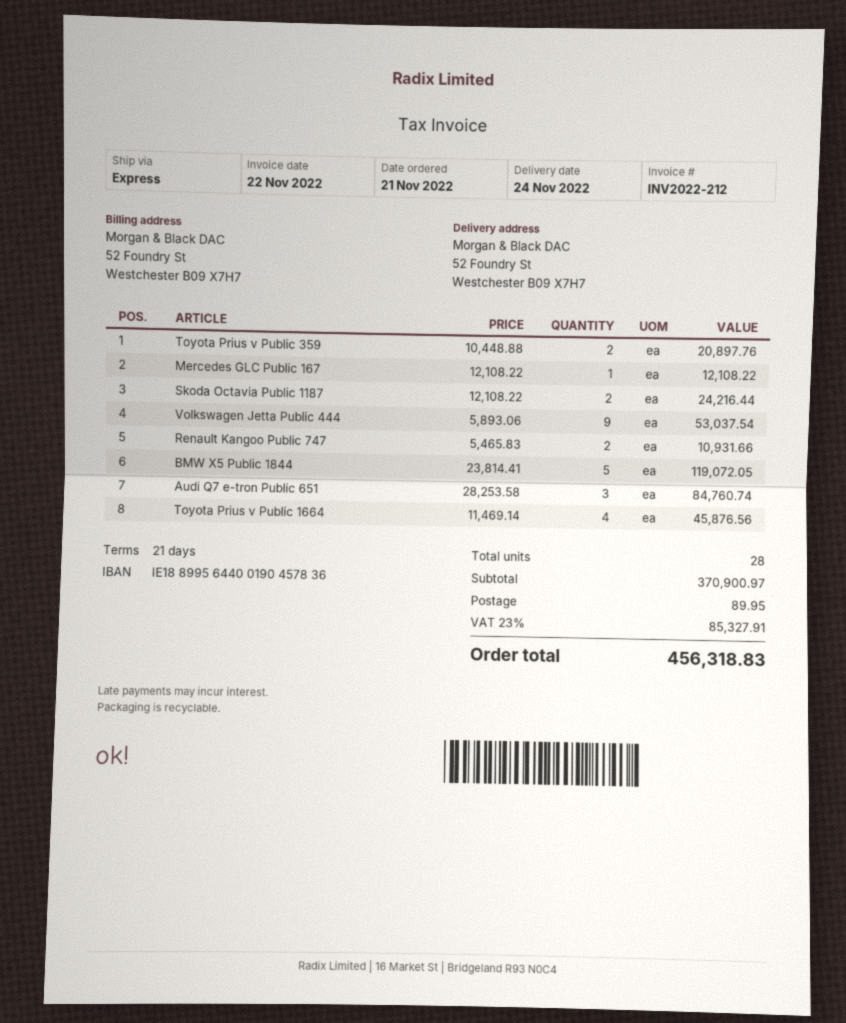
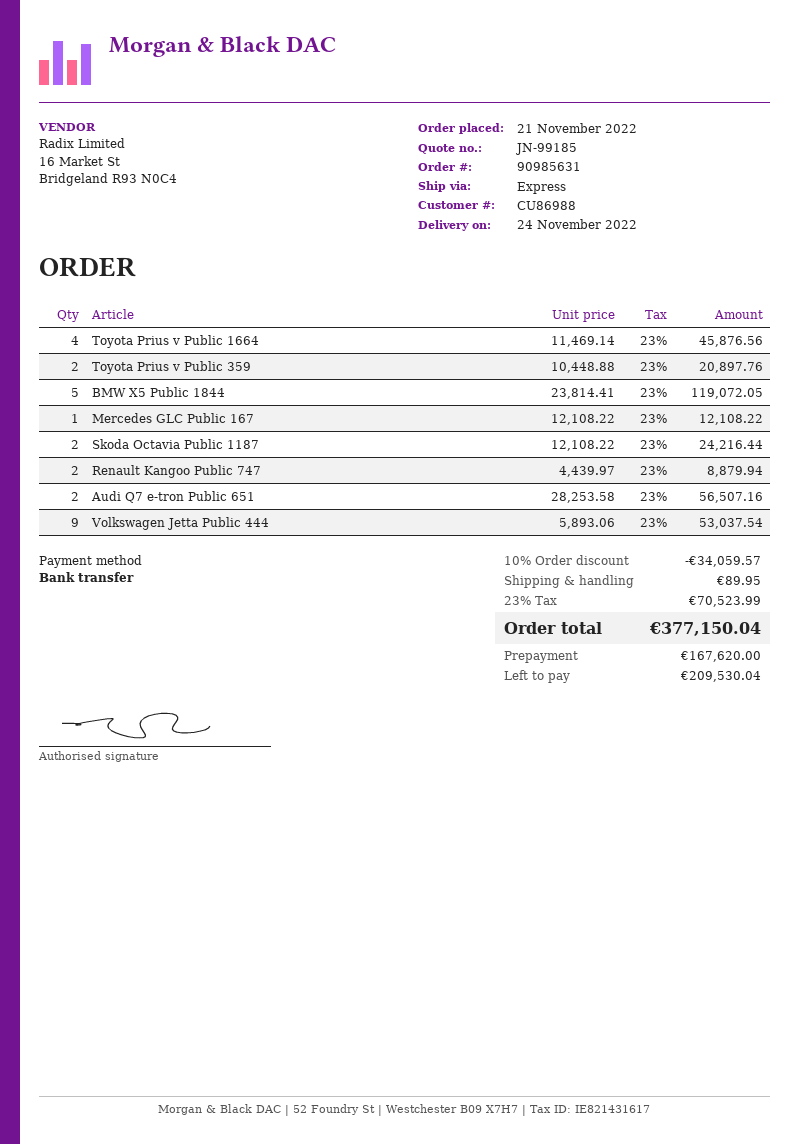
Renault Kangoo Public 747: 2 x 5465.83 = 10931.66 -> 2 x 4439.97 = 8879.94
Audi Q7 e-tron Public 651: 3 x 28253.58 = 84760.74 -> 2 x 28253.58 = 56507.16
discount: none -> 10% = 34059.57
tax: 23% = 85327.91 -> 23% = 70523.99
total: 456318.83 -> 377150.04

